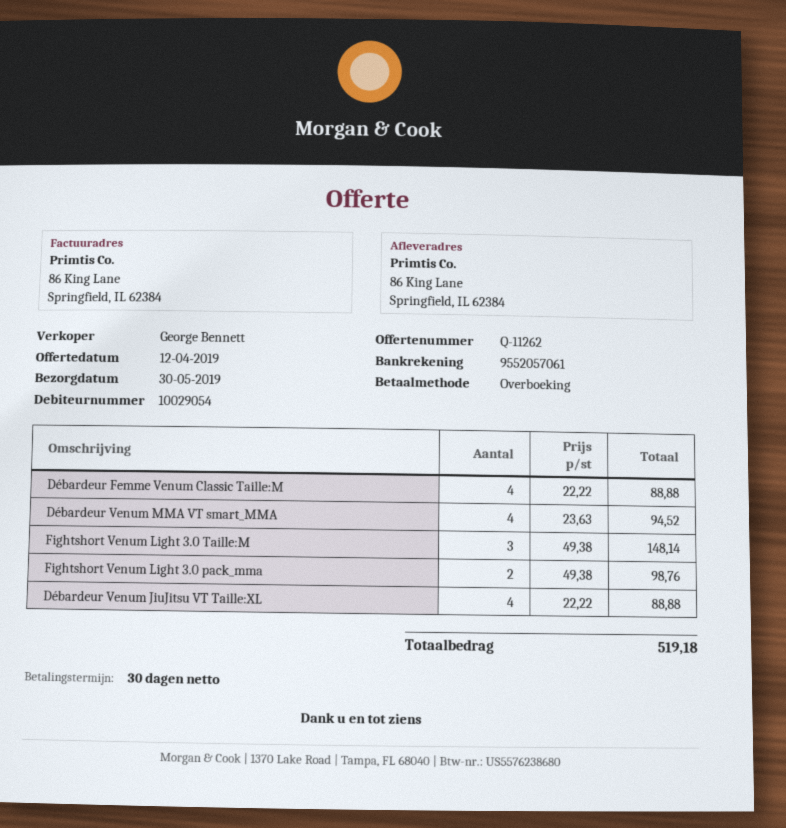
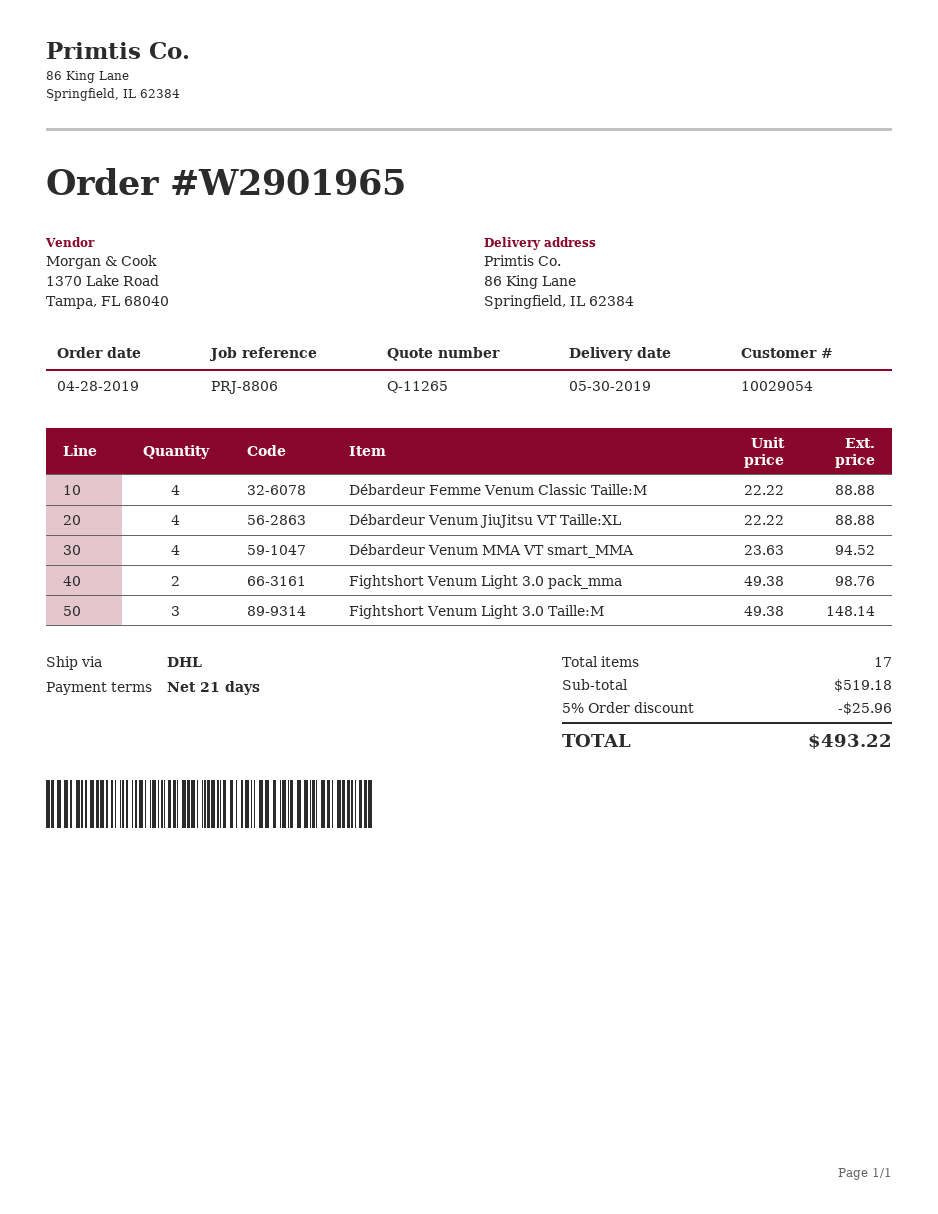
quote number: Q-11262 -> Q-11265
payment terms: 30 days -> 21 days
discount: none -> 5% = 25.96
total: 519.18 -> 493.22

